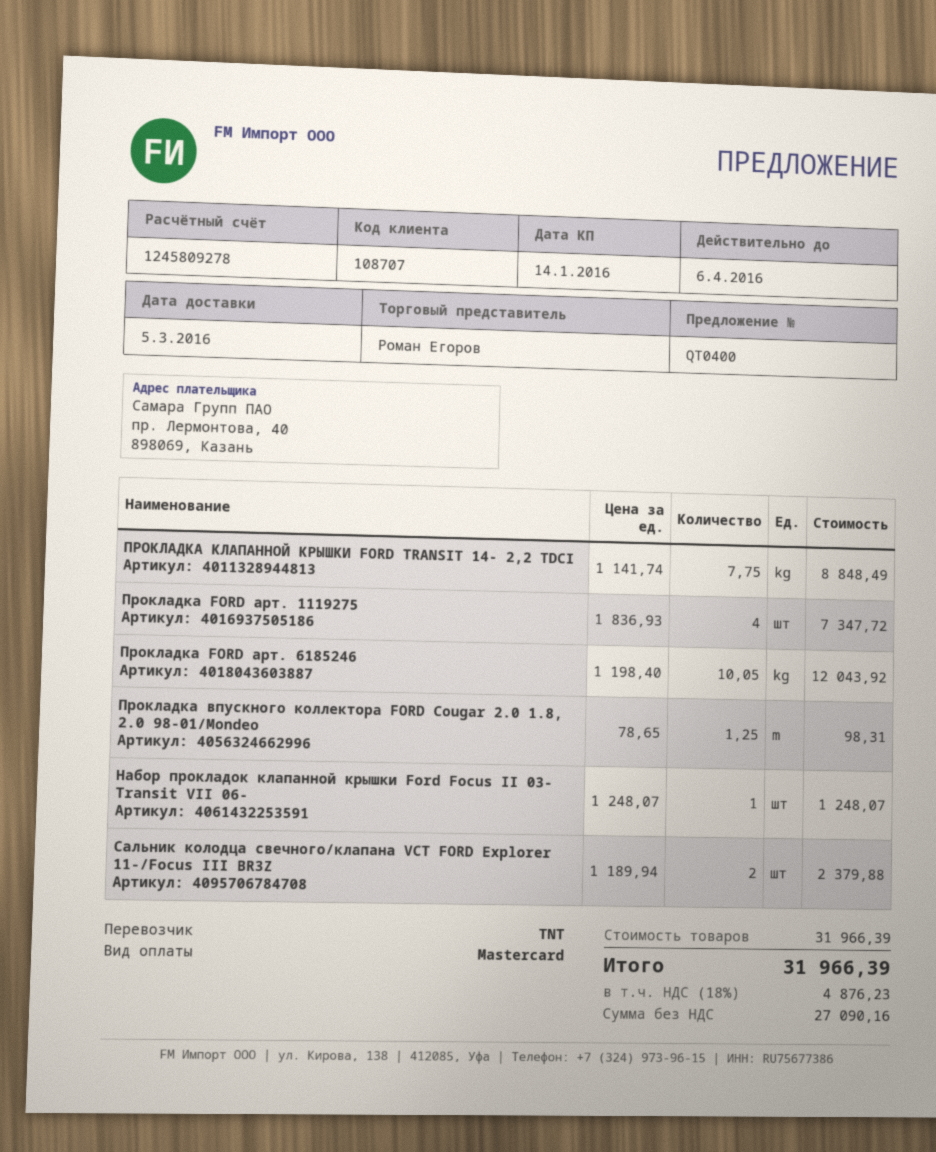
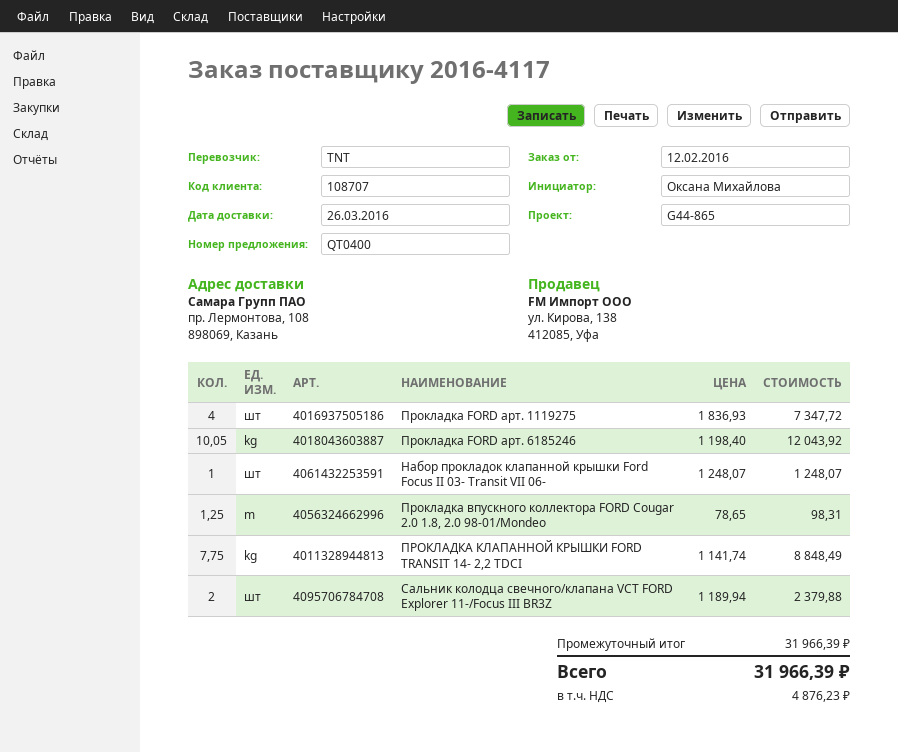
delivery date: 2016-03-05 -> 2016-03-26

